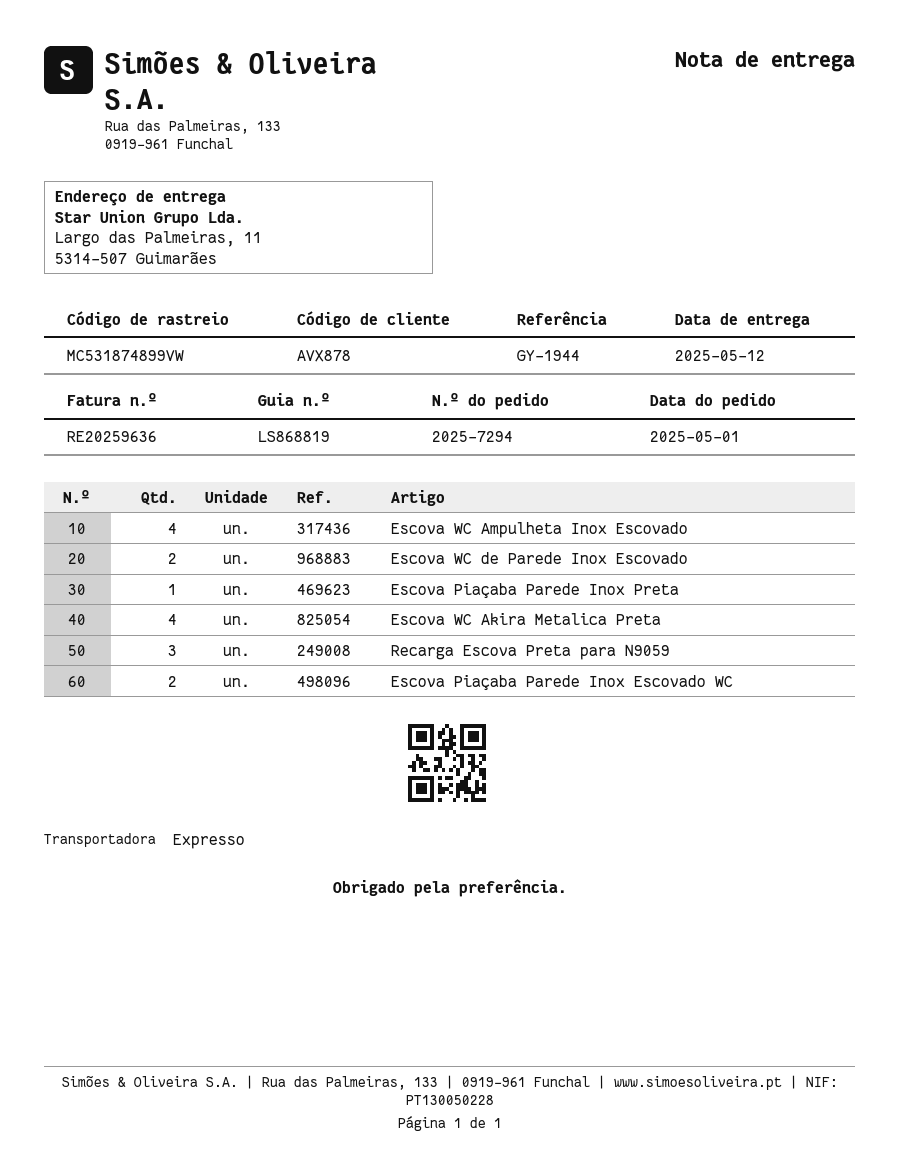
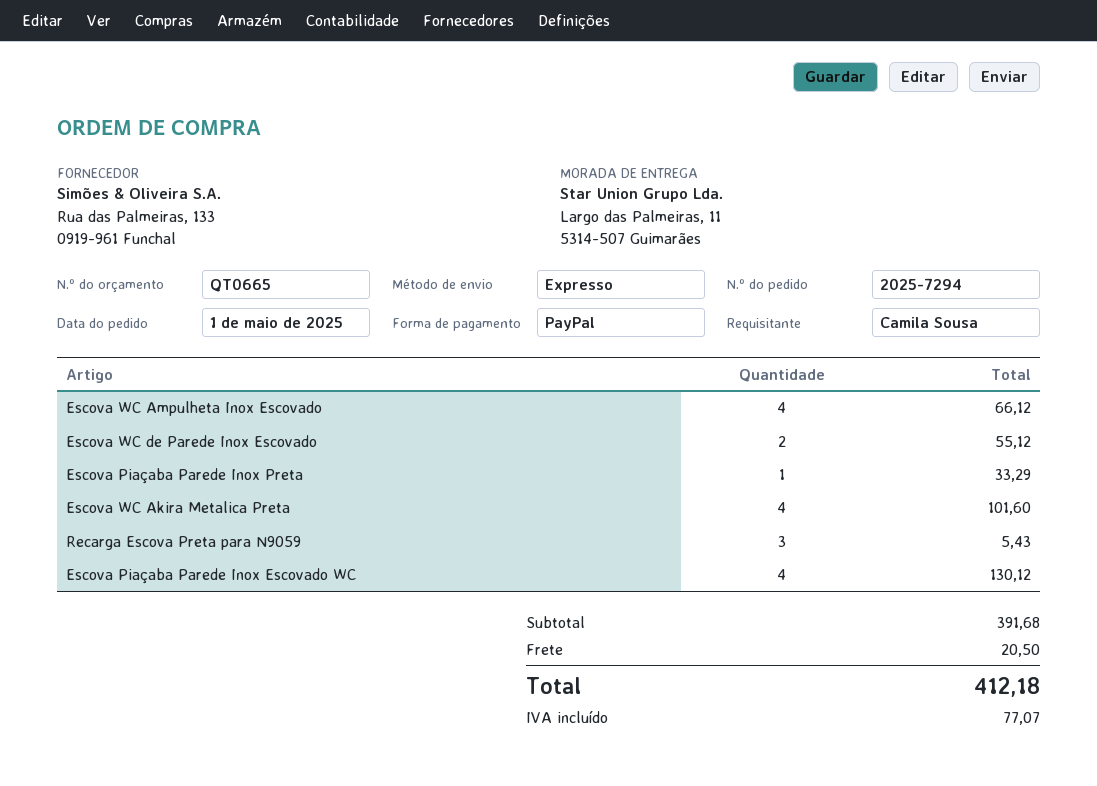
Escova Piaçaba Parede Inox Escovado WC: 2 -> 4

